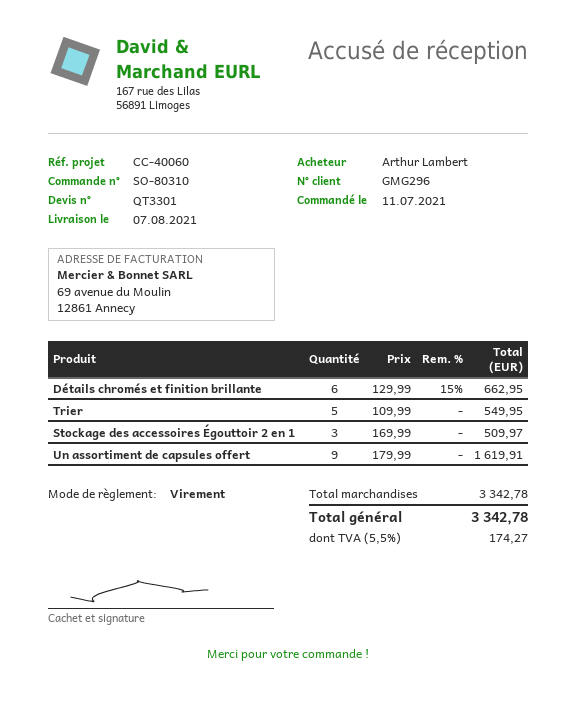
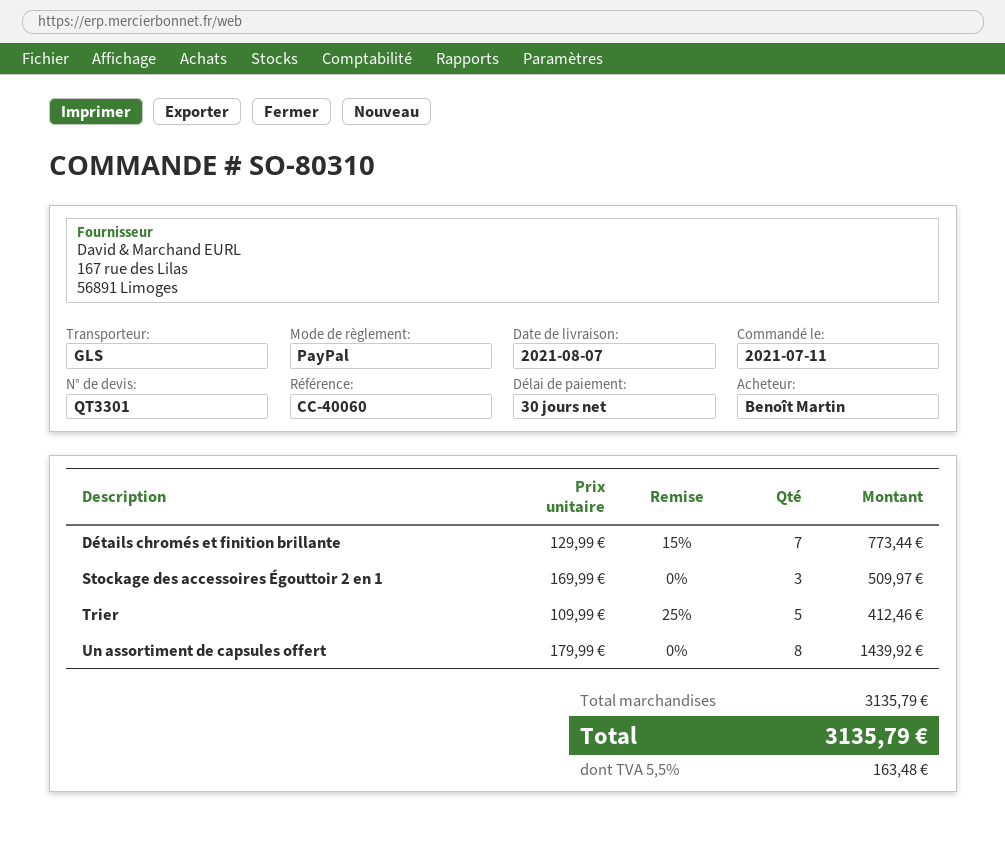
ordered by: Arthur Lambert -> Benoît Martin
payment method: bank transfer -> PayPal
Détails chromés et finition brillante: 6 x 129.99 - 15% = 662.95 -> 7 x 129.99 - 15% = 773.44
Trier: 5 x 109.99 = 549.95 -> 5 x 109.99 - 25% = 412.46
Un assortiment de capsules offert: 9 x 179.99 = 1619.91 -> 8 x 179.99 = 1439.92
subtotal: 3342.78 -> 3135.79
tax: 5.5% = 174.27 -> 5.5% = 163.48
total: 3342.78 -> 3135.79

